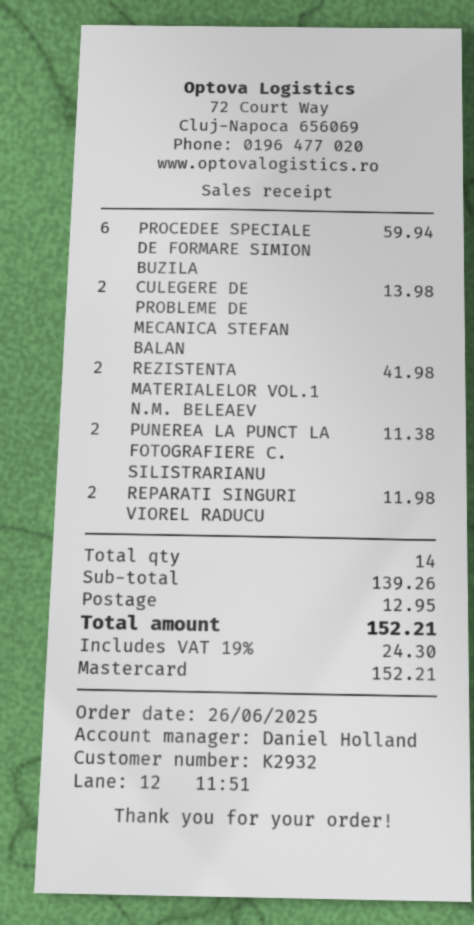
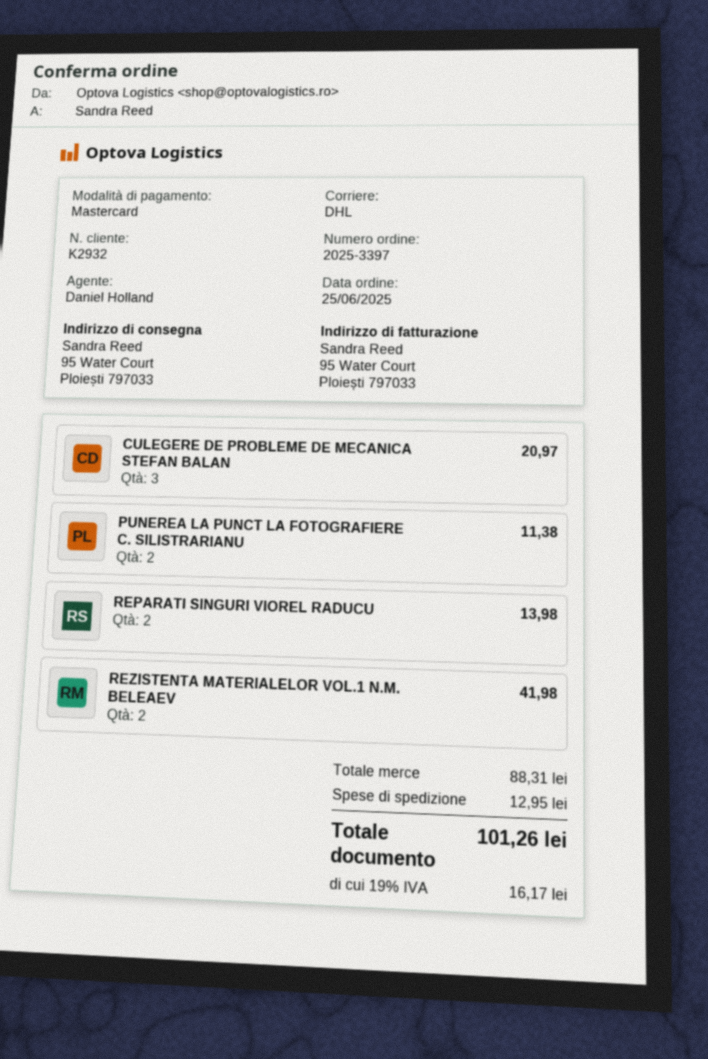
order date: 2025-06-26 -> 2025-06-25
PROCEDEE SPECIALE DE FORMARE SIMION BUZILA: 6 for 59.94 -> none
CULEGERE DE PROBLEME DE MECANICA STEFAN BALAN: 2 for 13.98 -> 3 for 20.97
REPARATI SINGURI VIOREL RADUCU: 2 for 11.98 -> 2 for 13.98
subtotal: 139.26 -> 88.31
tax: 19% = 24.30 -> 19% = 16.17
total: 152.21 -> 101.26

